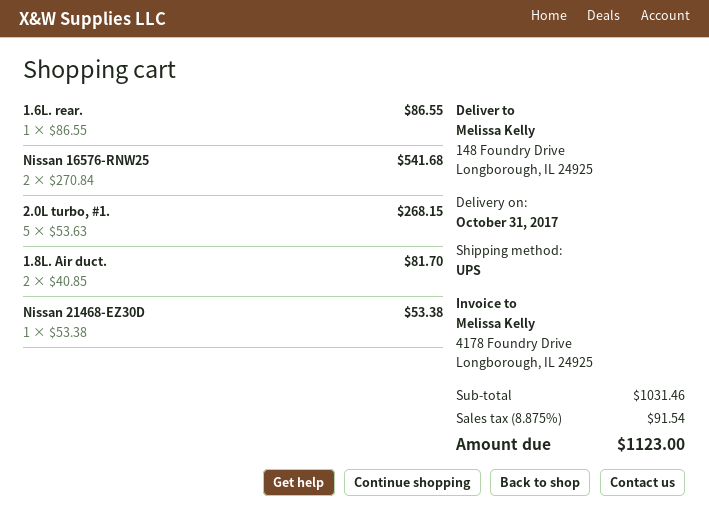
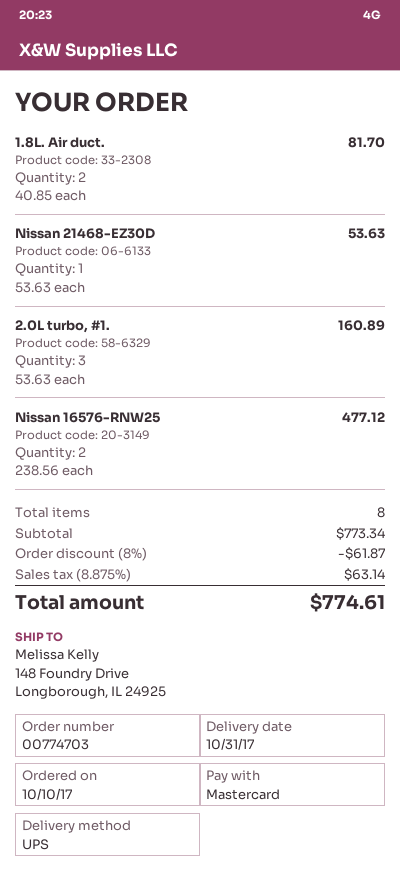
1.6L. rear.: 1 x 86.55 = 86.55 -> none
Nissan 16576-RNW25: 2 x 270.84 = 541.68 -> 2 x 238.56 = 477.12
2.0L turbo, #1.: 5 x 53.63 = 268.15 -> 3 x 53.63 = 160.89
Nissan 21468-EZ30D: 1 x 53.38 = 53.38 -> 1 x 53.63 = 53.63
subtotal: 1031.46 -> 773.34
discount: none -> 8% = 61.87
tax: 8.875% = 91.54 -> 8.875% = 63.14
total: 1123.00 -> 774.61

